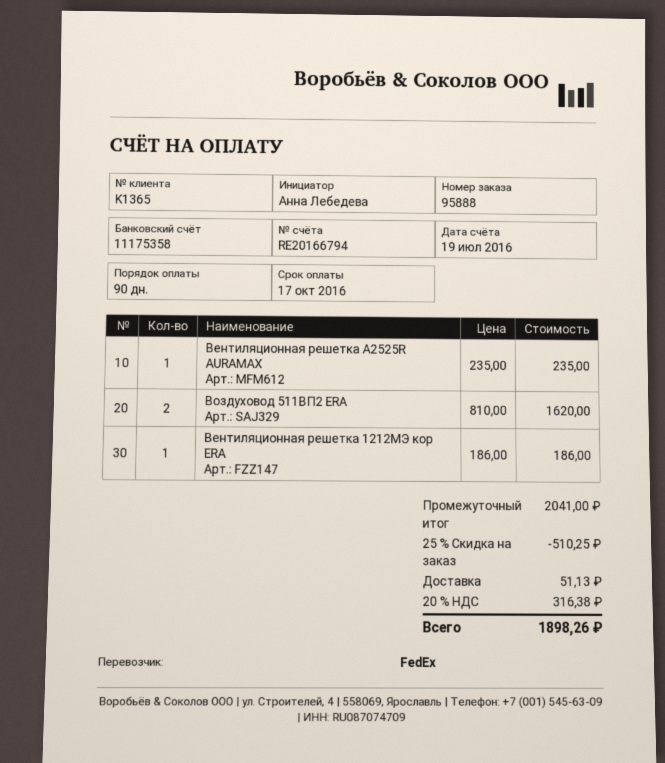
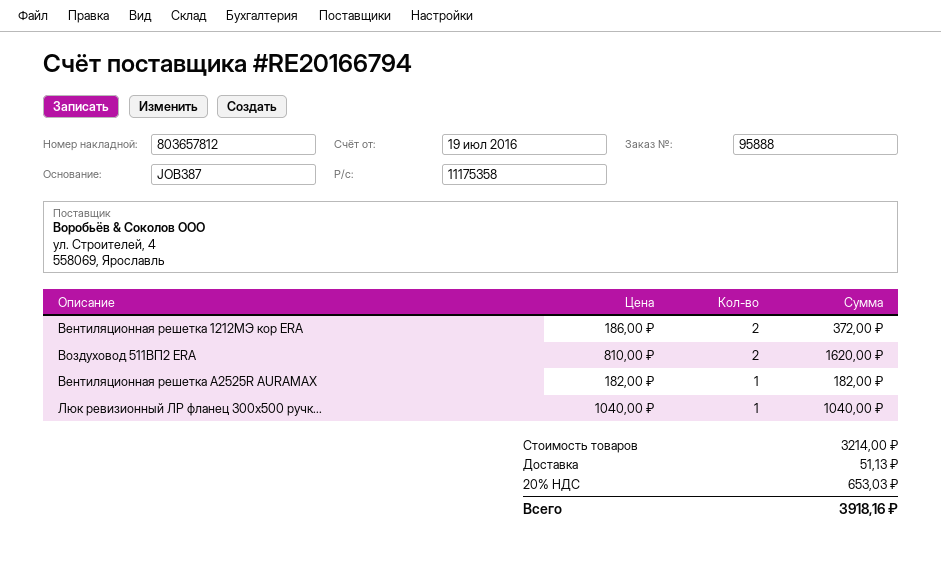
Вентиляционная решетка A2525R AURAMAX: 1 x 235.00 = 235.00 -> 1 x 182.00 = 182.00
Вентиляционная решетка 1212МЭ кор ERA: 1 x 186.00 = 186.00 -> 2 x 186.00 = 372.00
Люк ревизионный ЛР фланец 300х500 ручк...: none -> 1 x 1040.00 = 1040.00
subtotal: 2041.00 -> 3214.00
discount: 25% = 510.25 -> none
tax: 20% = 316.38 -> 20% = 653.03
total: 1898.26 -> 3918.16

